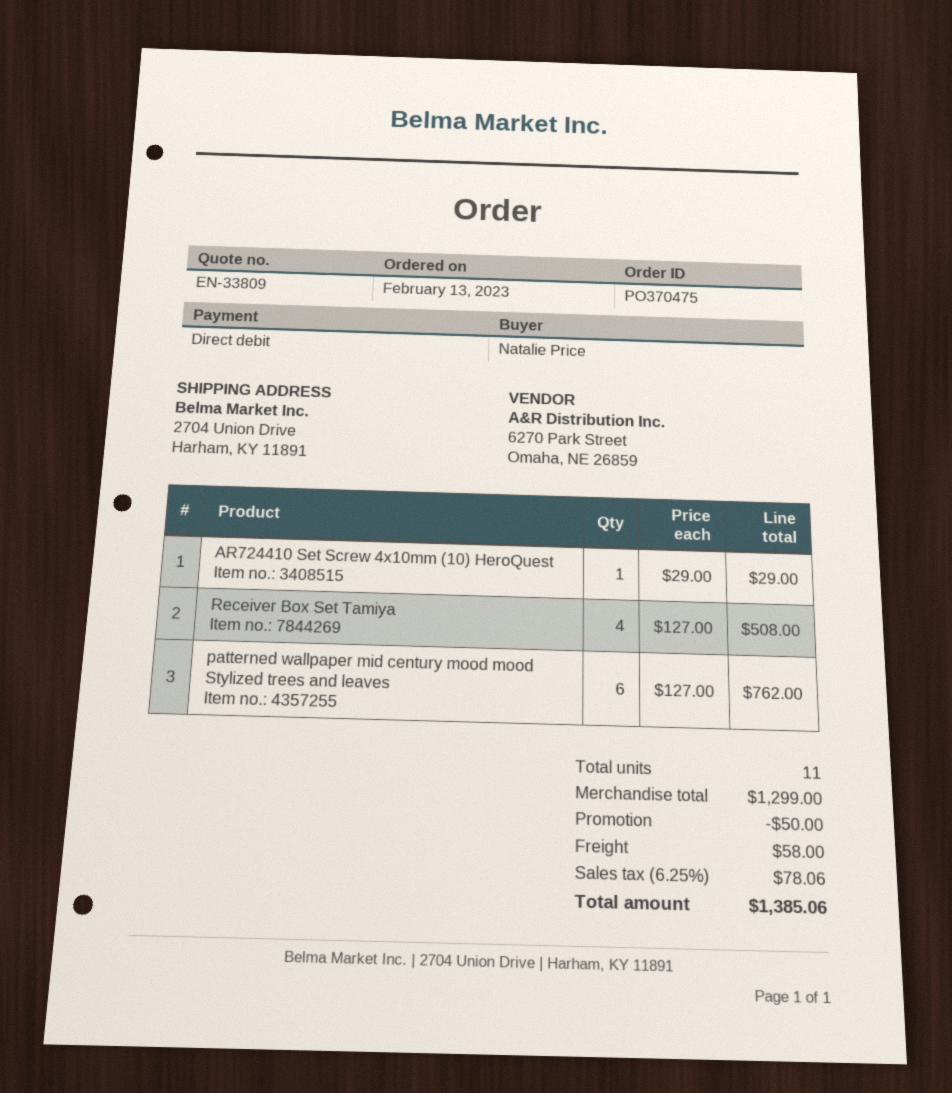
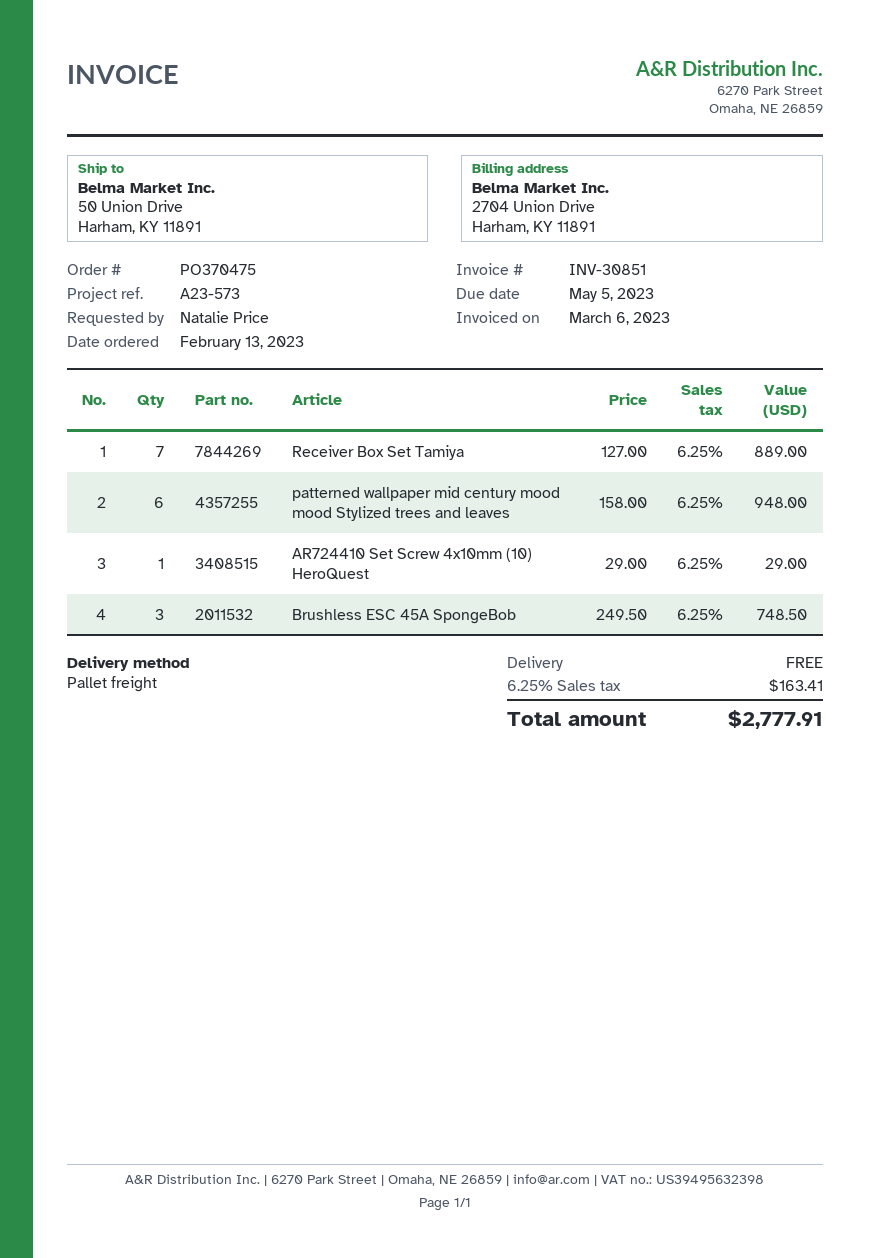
ship to: 2704 Union Drive, Harham, KY 11891 -> 50 Union Drive, Harham, KY 11891
Receiver Box Set Tamiya: 4 x 127.00 = 508.00 -> 7 x 127.00 = 889.00
patterned wallpaper mid century mood mood Stylized trees and leaves: 6 x 127.00 = 762.00 -> 6 x 158.00 = 948.00
Brushless ESC 45A SpongeBob: none -> 3 x 249.50 = 748.50
discount: 50.00 -> none
shipping: 58.00 -> 0.00
tax: 6.25% = 78.06 -> 6.25% = 163.41
total: 1385.06 -> 2777.91

